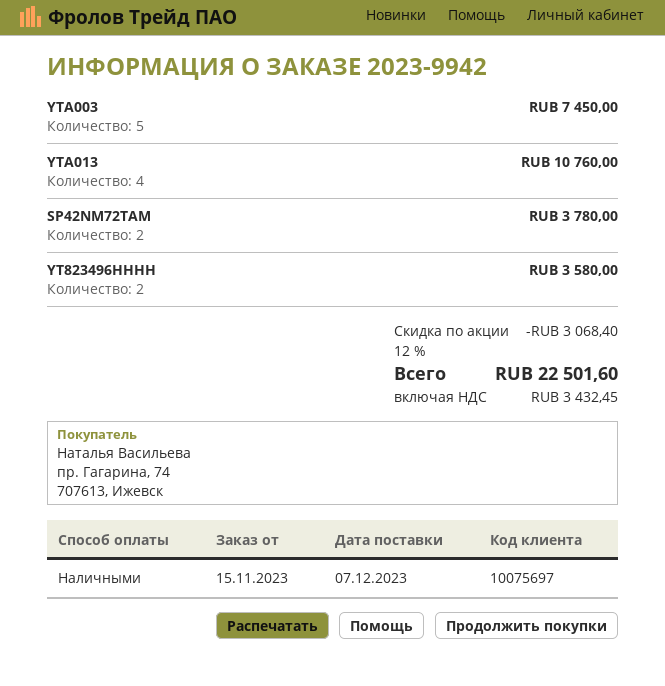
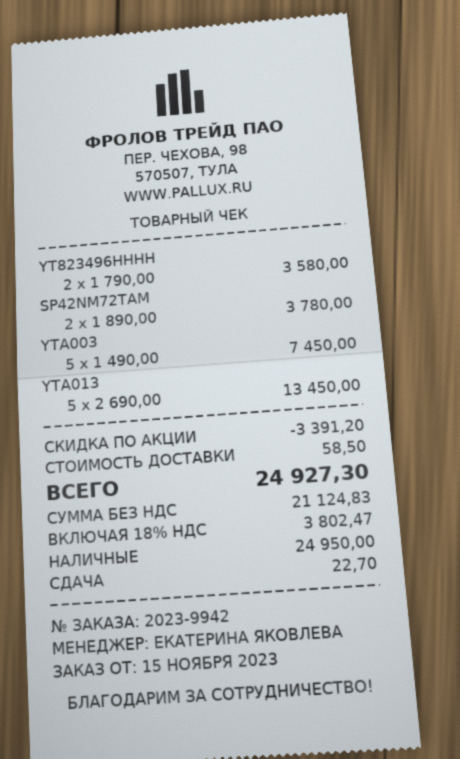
YTA013: 4 for 10760.00 -> 5 for 13450.00
discount: 3068.40 -> 3391.20
shipping: none -> 58.50
tax: 3432.45 -> 3802.47
total: 22501.60 -> 24927.30

